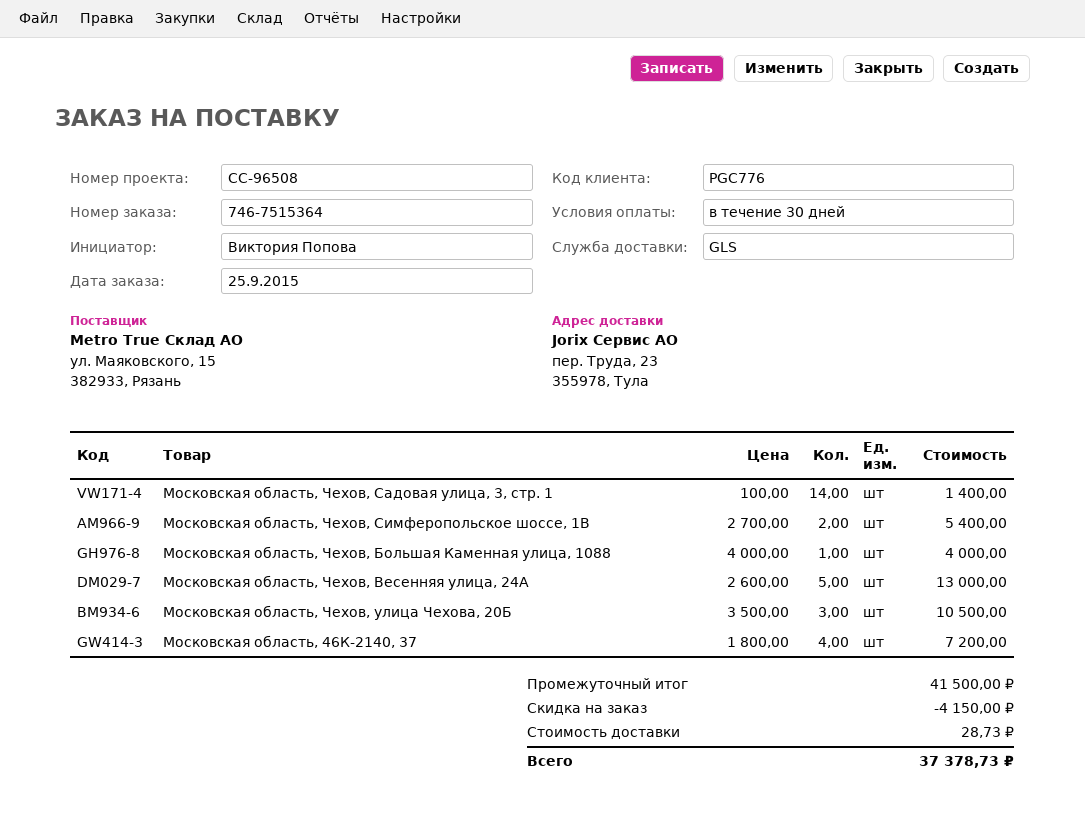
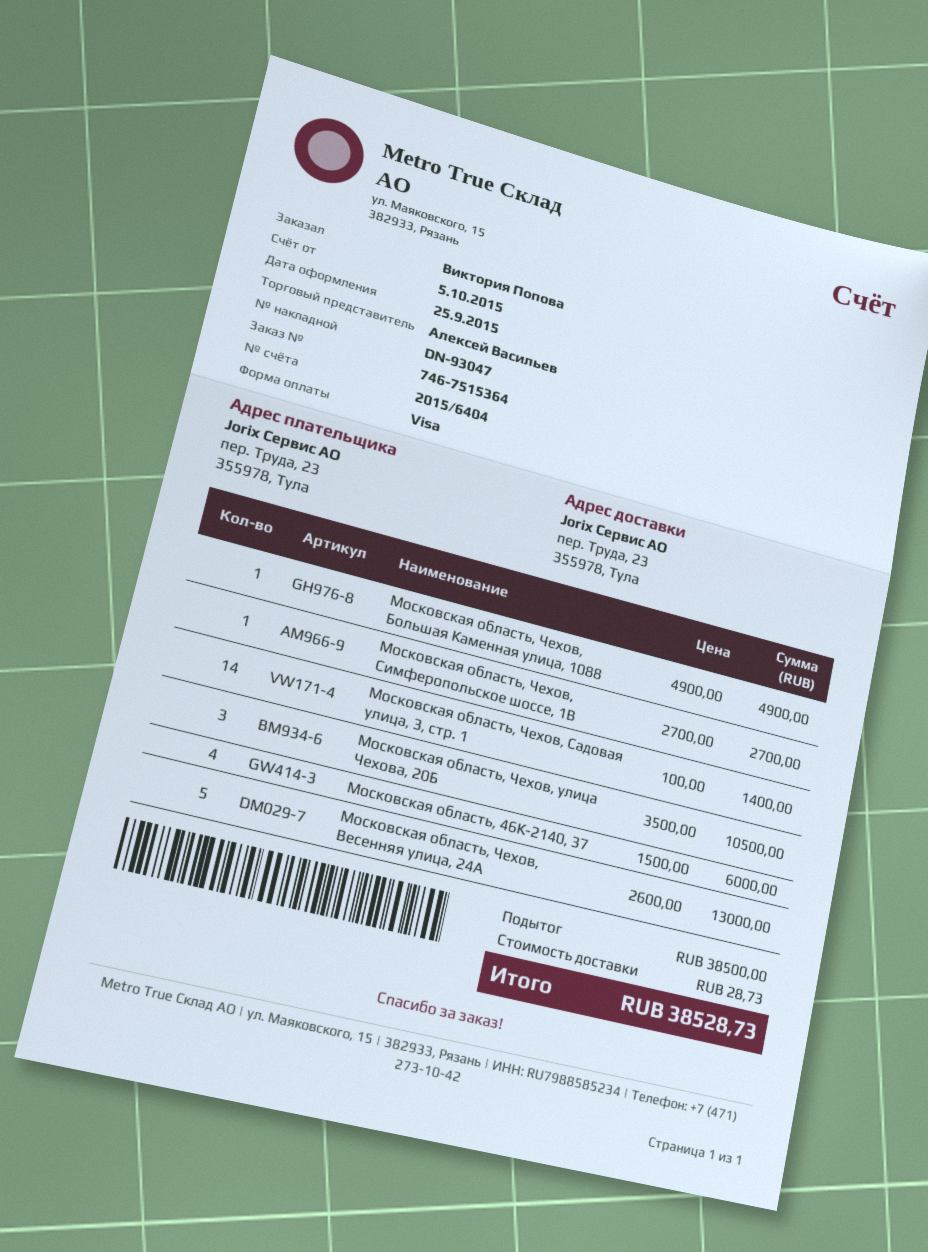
Московская область, Чехов, Симферопольское шоссе, 1В: 2 x 2700.00 = 5400.00 -> 1 x 2700.00 = 2700.00
Московская область, Чехов, Большая Каменная улица, 1088: 1 x 4000.00 = 4000.00 -> 1 x 4900.00 = 4900.00
Московская область, 46К-2140, 37: 4 x 1800.00 = 7200.00 -> 4 x 1500.00 = 6000.00
subtotal: 41500.00 -> 38500.00
discount: 4150.00 -> none
total: 37378.73 -> 38528.73

